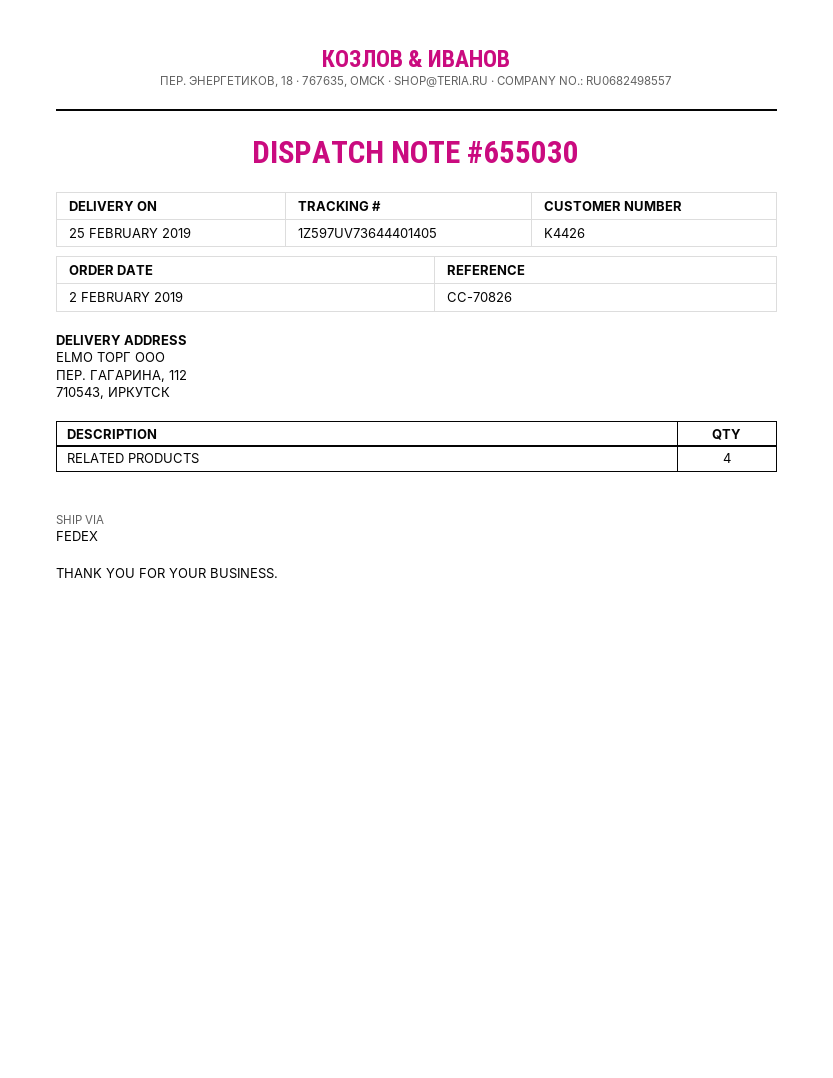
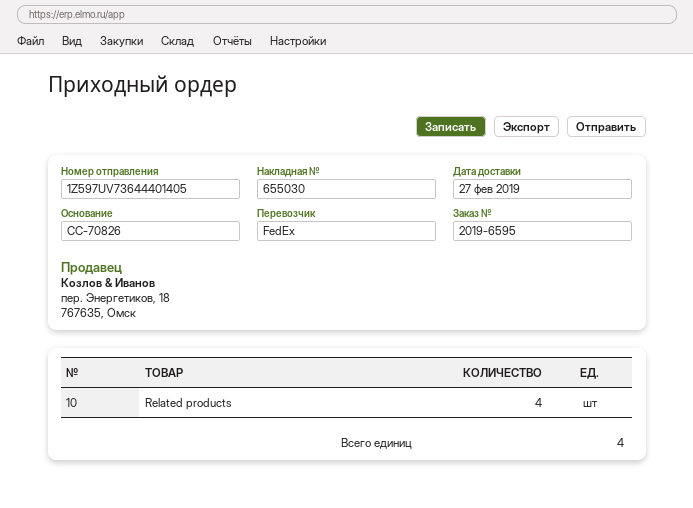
delivery date: 2019-02-25 -> 2019-02-27

